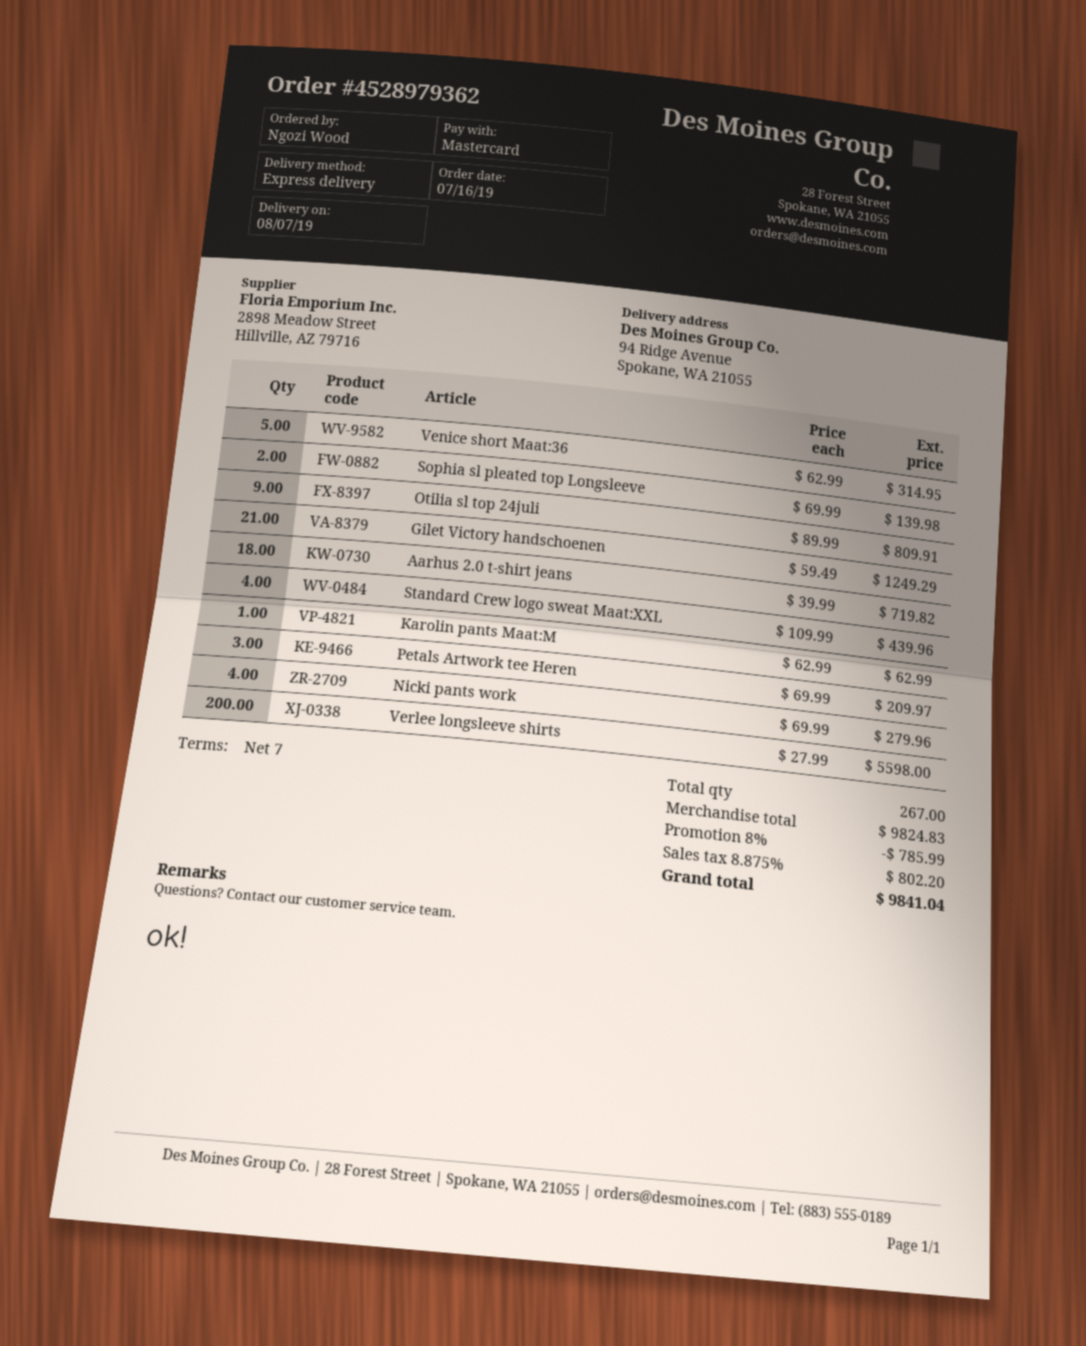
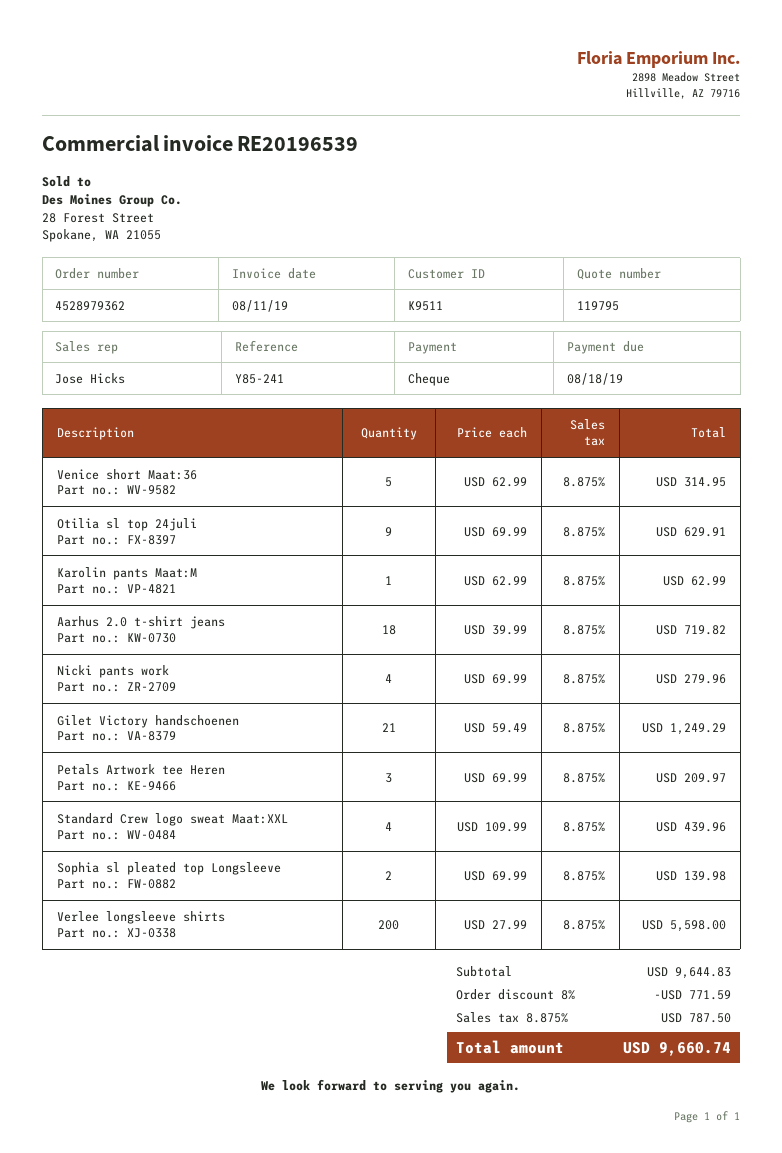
payment method: Mastercard -> cheque
Otilia sl top 24juli: 9 x 89.99 = 809.91 -> 9 x 69.99 = 629.91
subtotal: 9824.83 -> 9644.83
discount: 8% = 785.99 -> 8% = 771.59
tax: 8.875% = 802.20 -> 8.875% = 787.50
total: 9841.04 -> 9660.74

